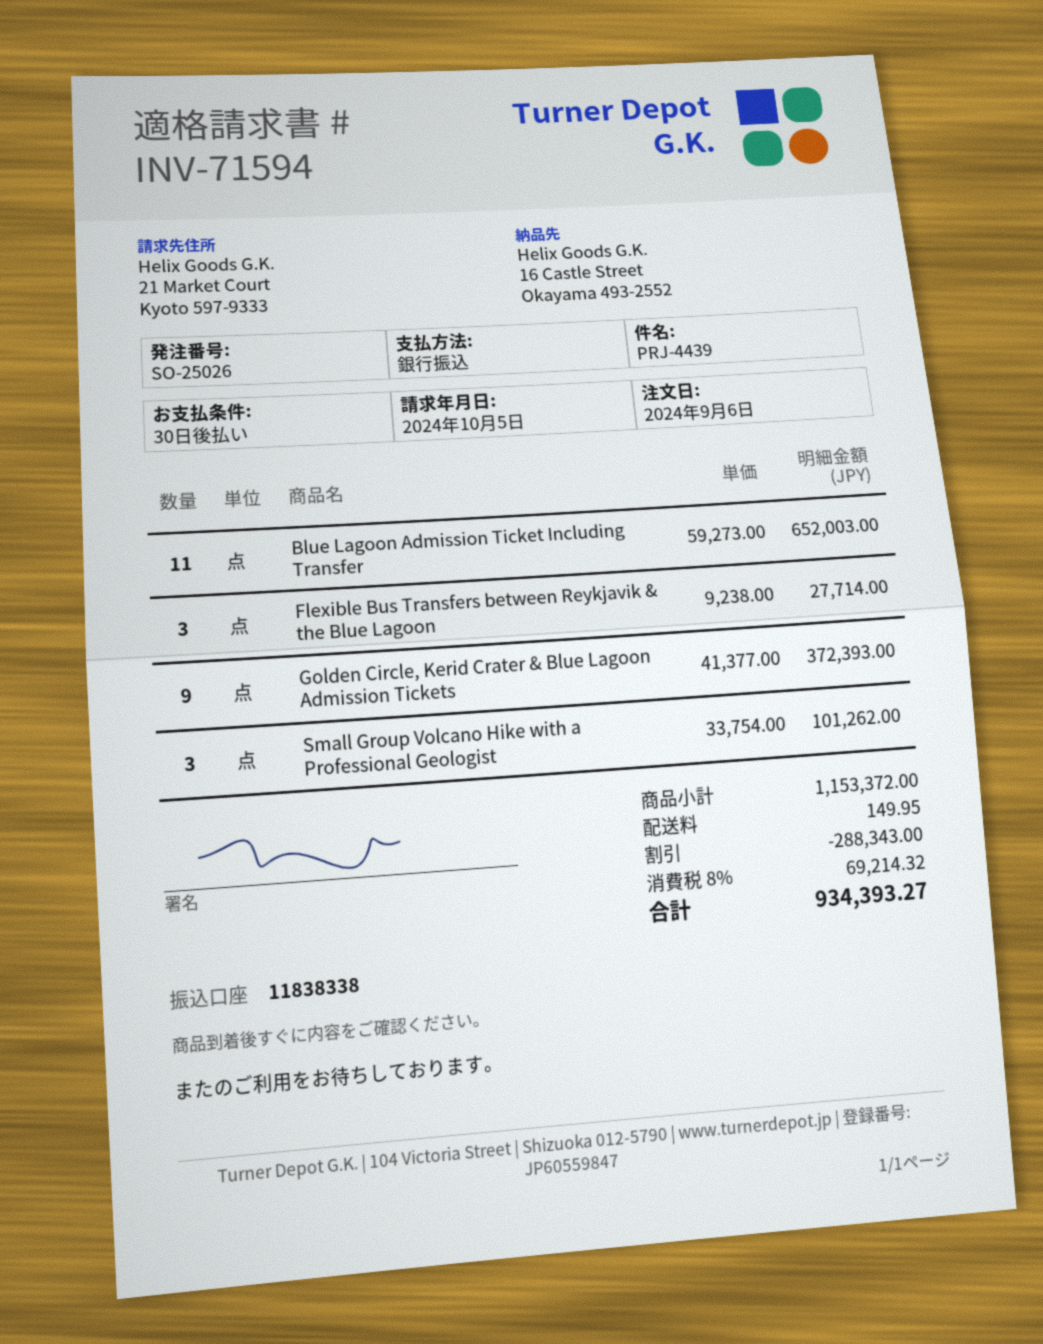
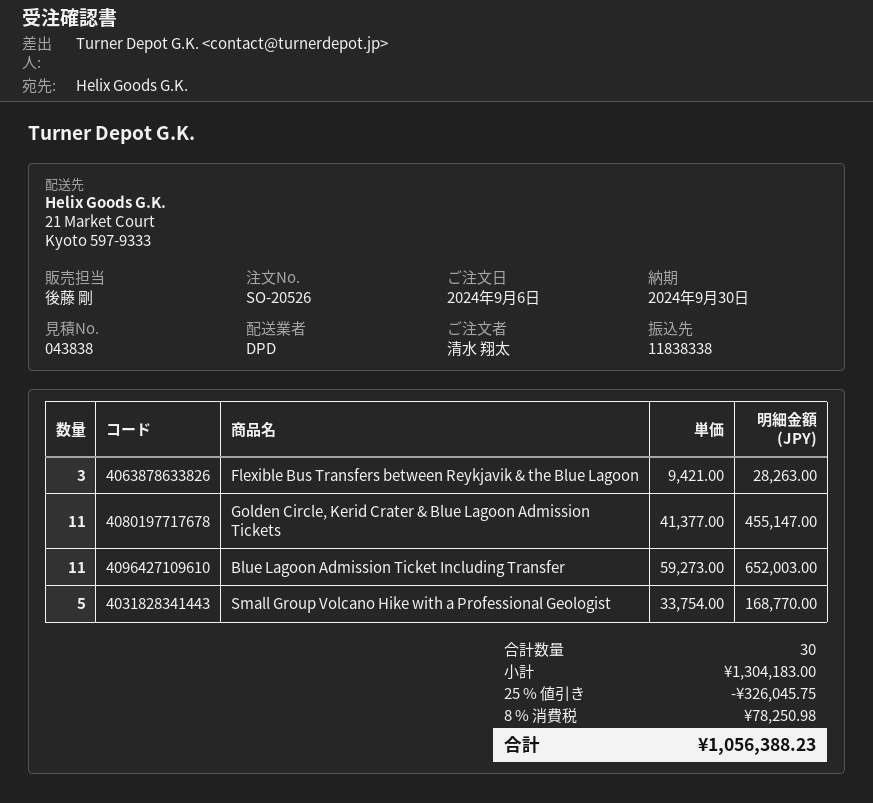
order number: SO-25026 -> SO-20526
ship to: 16 Castle Street, Okayama 493-2552 -> 21 Market Court, Kyoto 597-9333
Flexible Bus Transfers between Reykjavik & the Blue Lagoon: 3 x 9238.00 = 27714.00 -> 3 x 9421.00 = 28263.00
Golden Circle, Kerid Crater & Blue Lagoon Admission Tickets: 9 x 41377.00 = 372393.00 -> 11 x 41377.00 = 455147.00
Small Group Volcano Hike with a Professional Geologist: 3 x 33754.00 = 101262.00 -> 5 x 33754.00 = 168770.00
subtotal: 1153372.00 -> 1304183.00
discount: 288343.00 -> 326045.75
shipping: 149.95 -> none
tax: 8% = 69214.32 -> 8% = 78250.98
total: 934393.27 -> 1056388.23

